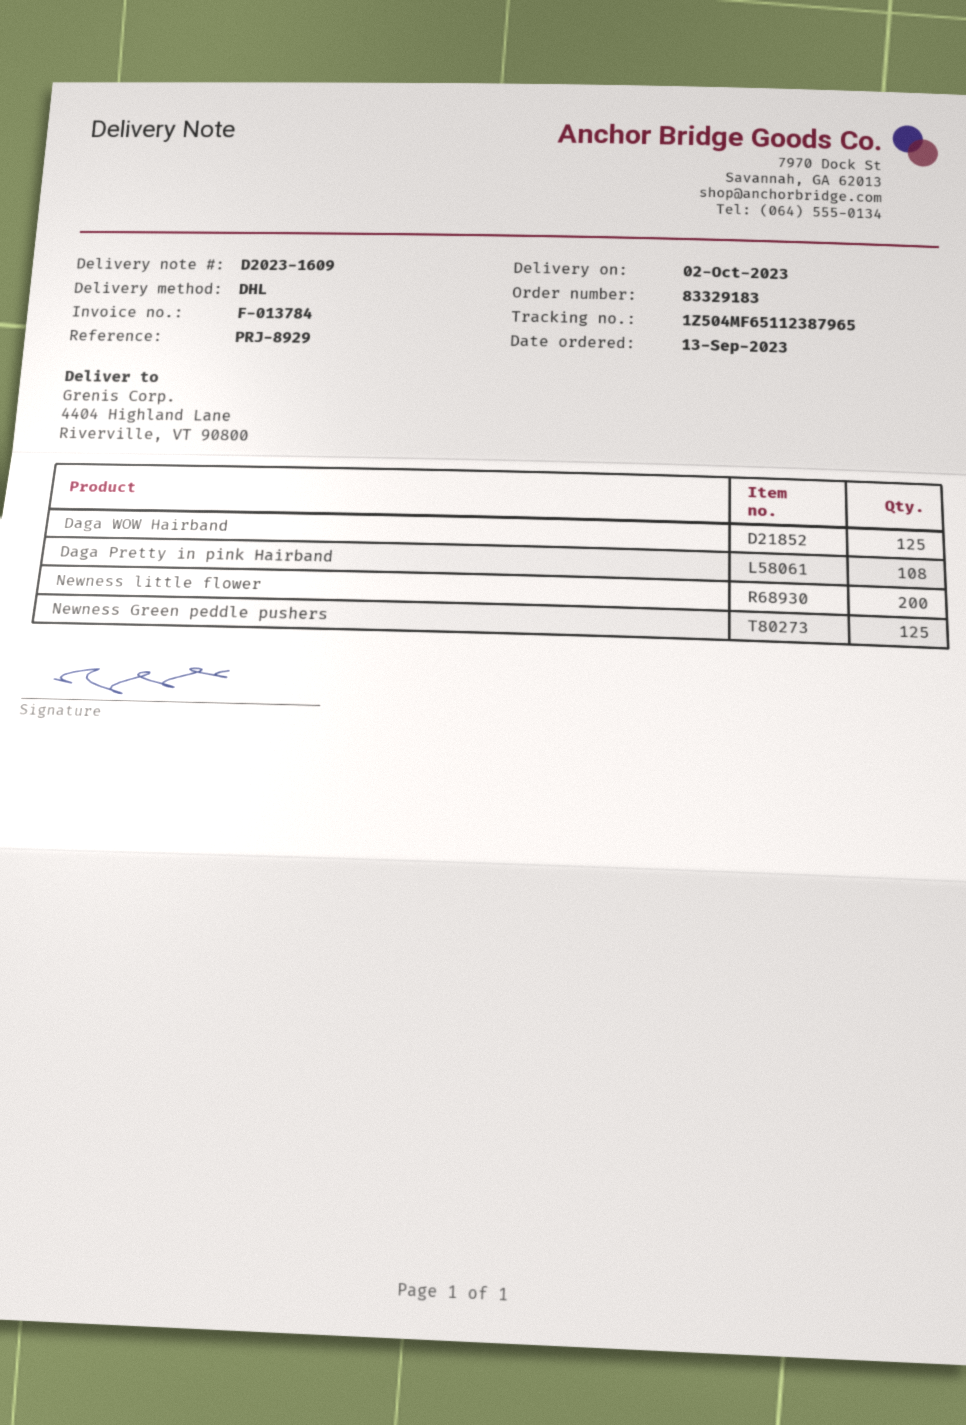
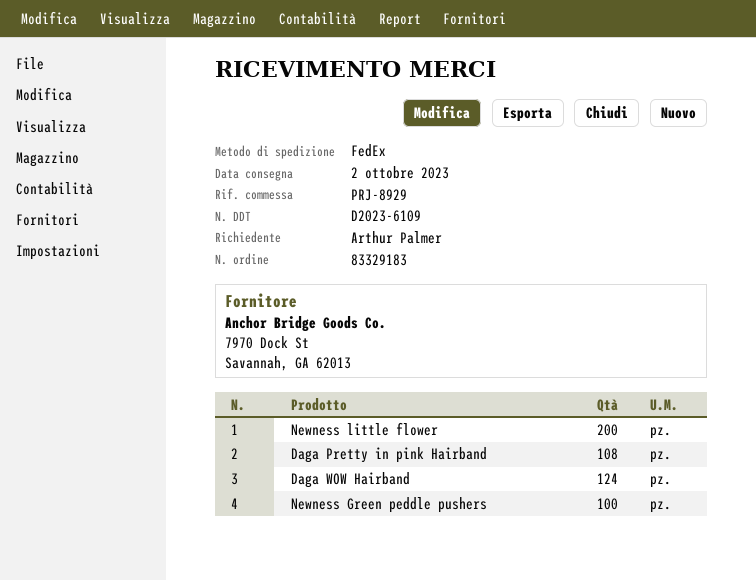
delivery note number: D2023-1609 -> D2023-6109
shipping method: DHL -> FedEx
Daga WOW Hairband: 125 -> 124
Newness Green peddle pushers: 125 -> 100

